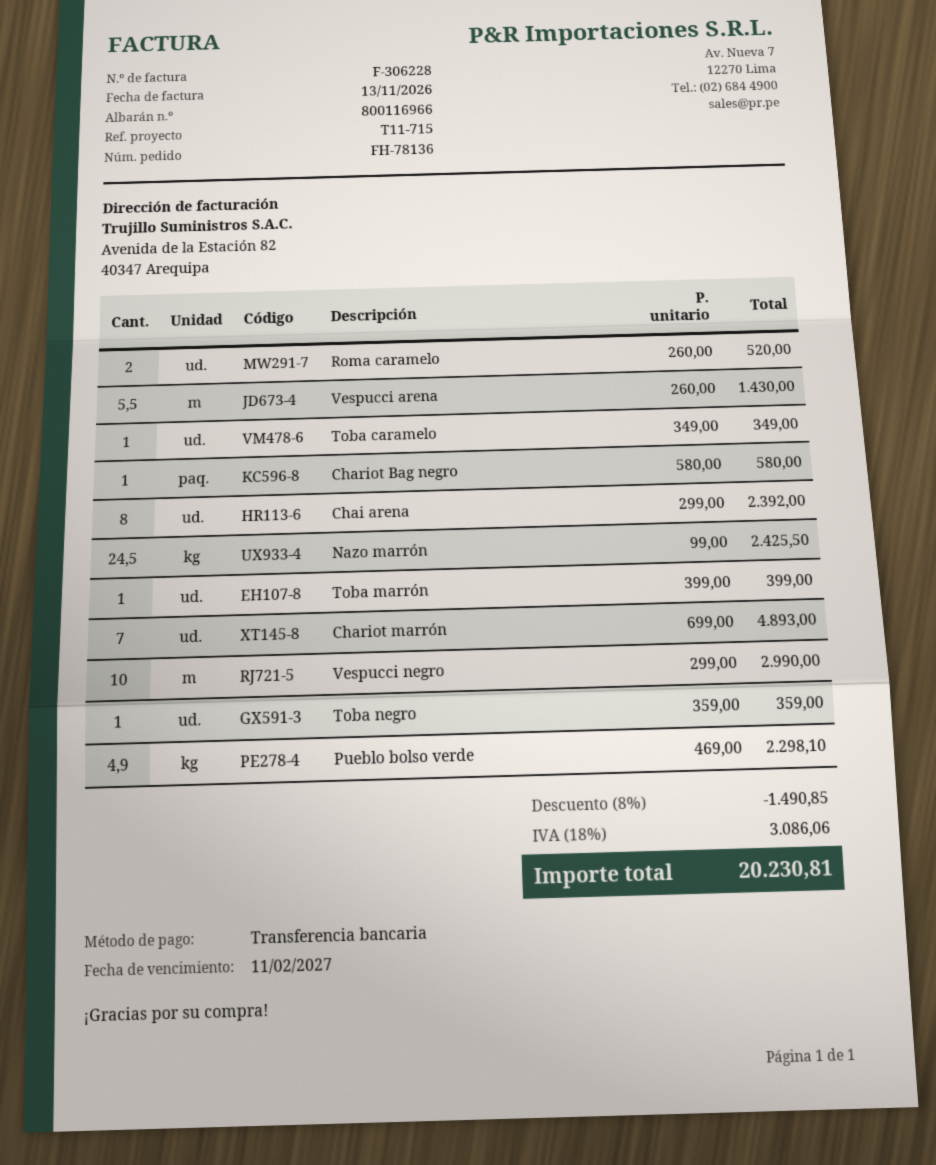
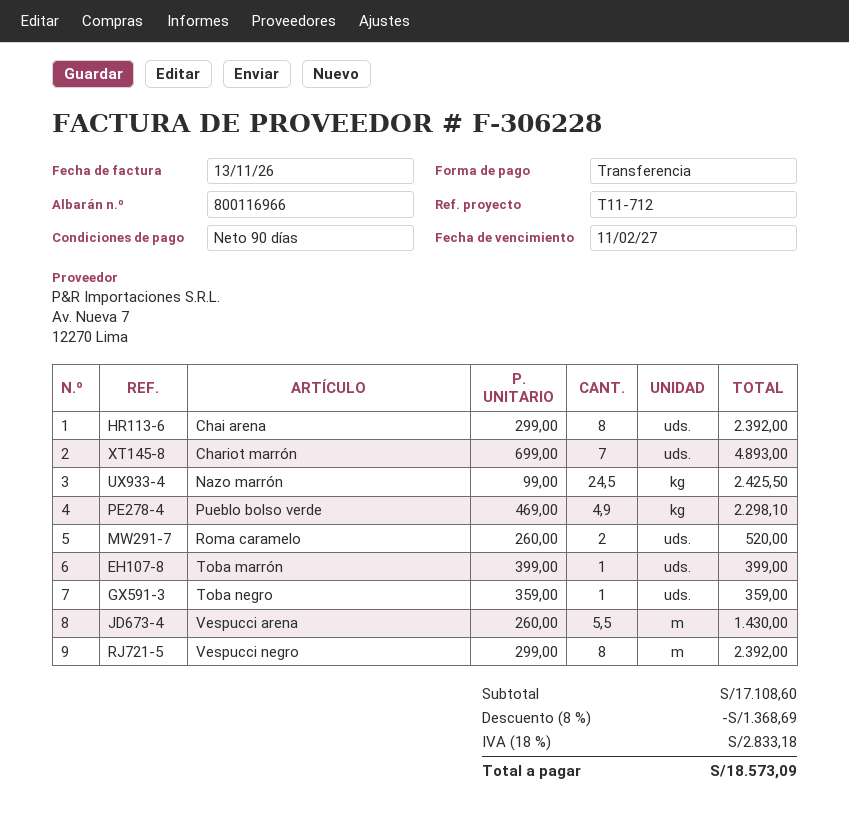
reference: T11-715 -> T11-712
Toba caramelo: 1 x 349.00 = 349.00 -> none
Chariot Bag negro: 1 x 580.00 = 580.00 -> none
Vespucci negro: 10 x 299.00 = 2990.00 -> 8 x 299.00 = 2392.00
discount: 8% = 1490.85 -> 8% = 1368.69
tax: 18% = 3086.06 -> 18% = 2833.18
total: 20230.81 -> 18573.09

